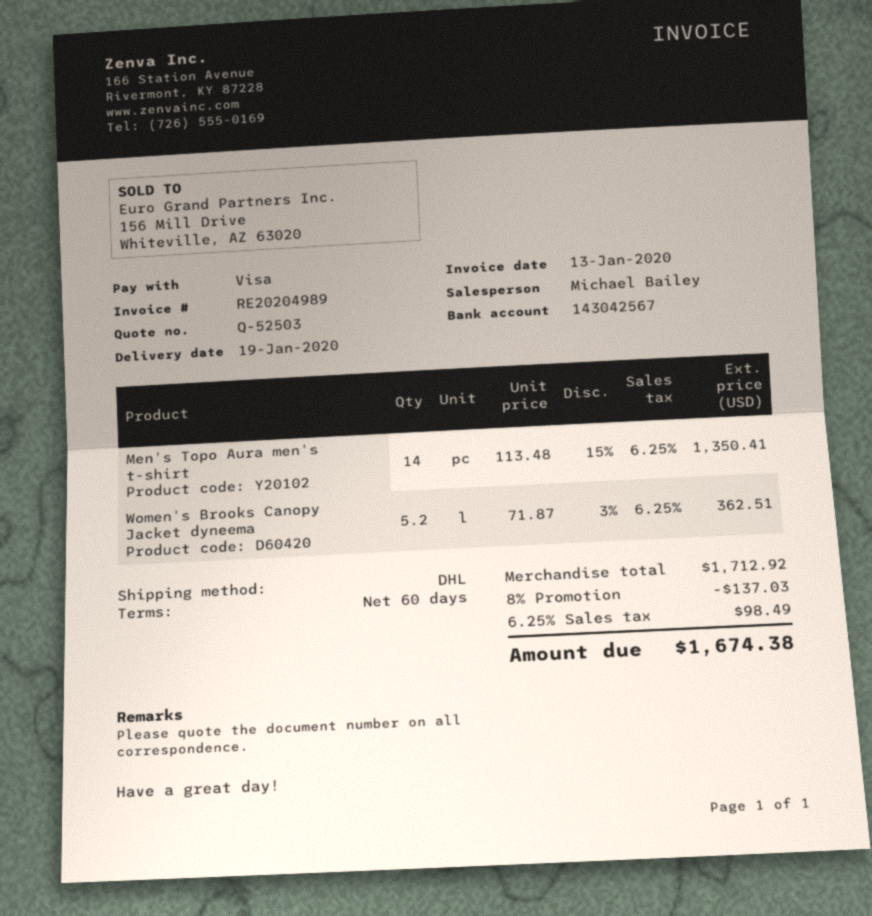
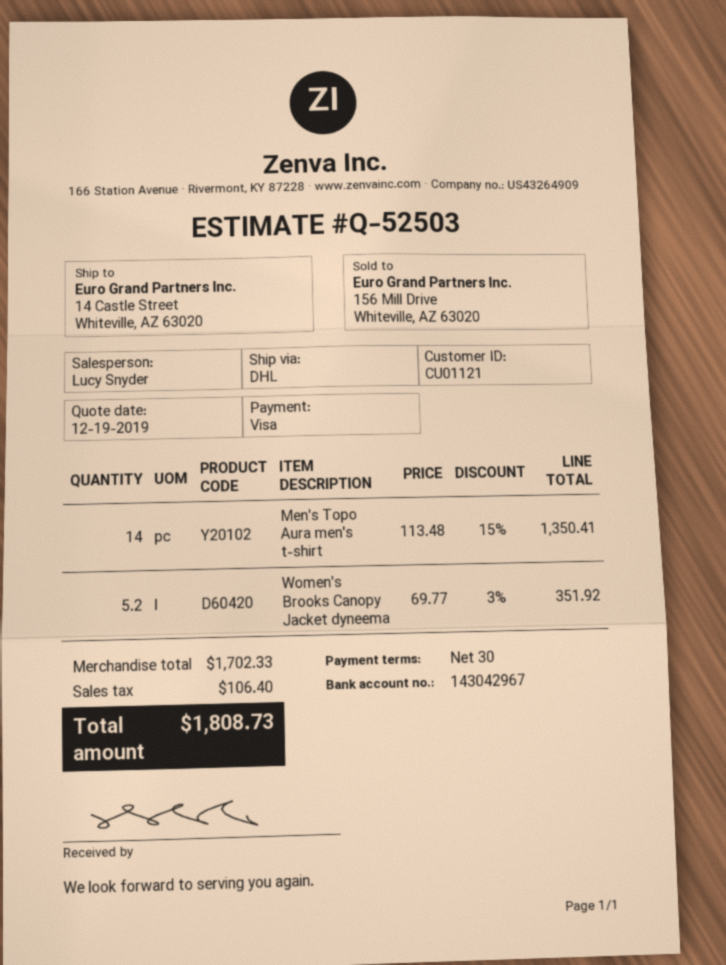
payment terms: 60 days -> 30 days
sales rep: Michael Bailey -> Lucy Snyder
bank account: 143042567 -> 143042967
Women's Brooks Canopy Jacket dyneema: 5.2 x 71.87 - 3% = 362.51 -> 5.2 x 69.77 - 3% = 351.92
subtotal: 1712.92 -> 1702.33
discount: 8% = 137.03 -> none
tax: 98.49 -> 106.40
total: 1674.38 -> 1808.73

